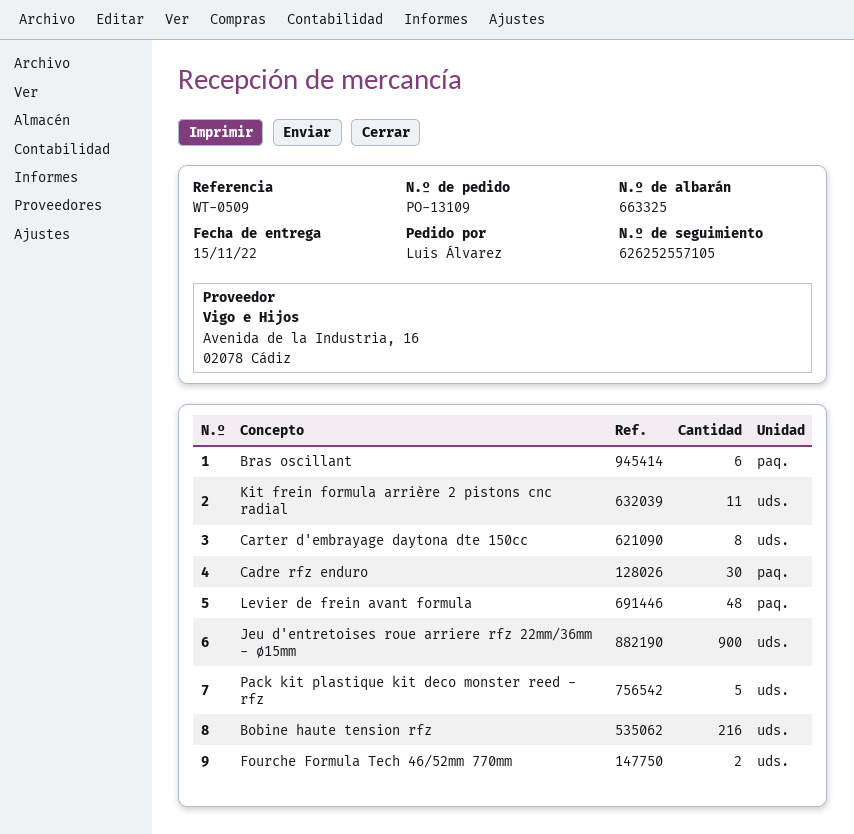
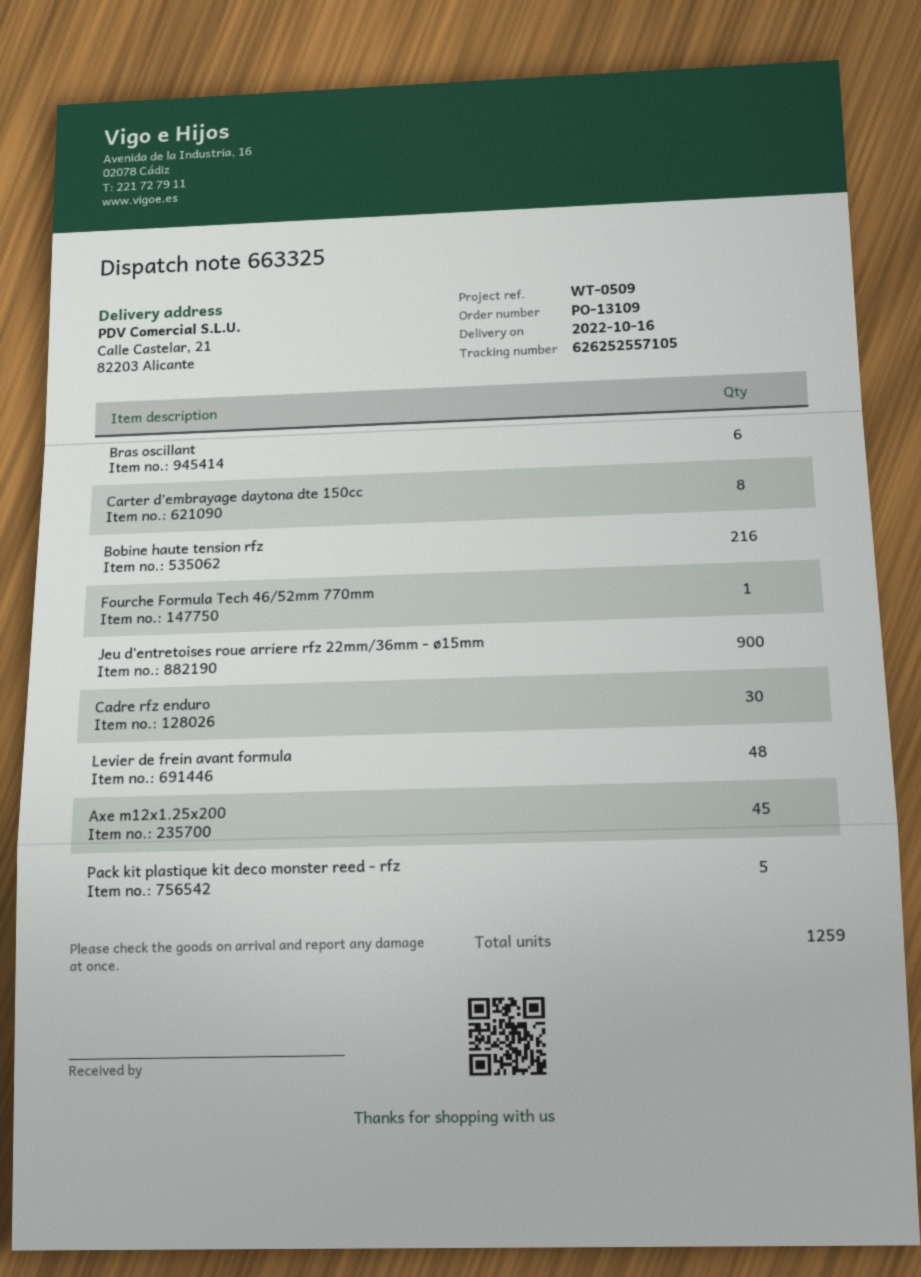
delivery date: 2022-11-15 -> 2022-10-16
Kit frein formula arrière 2 pistons cnc radial: 11 -> none
Fourche Formula Tech 46/52mm 770mm: 2 -> 1
Axe m12x1.25x200: none -> 45

